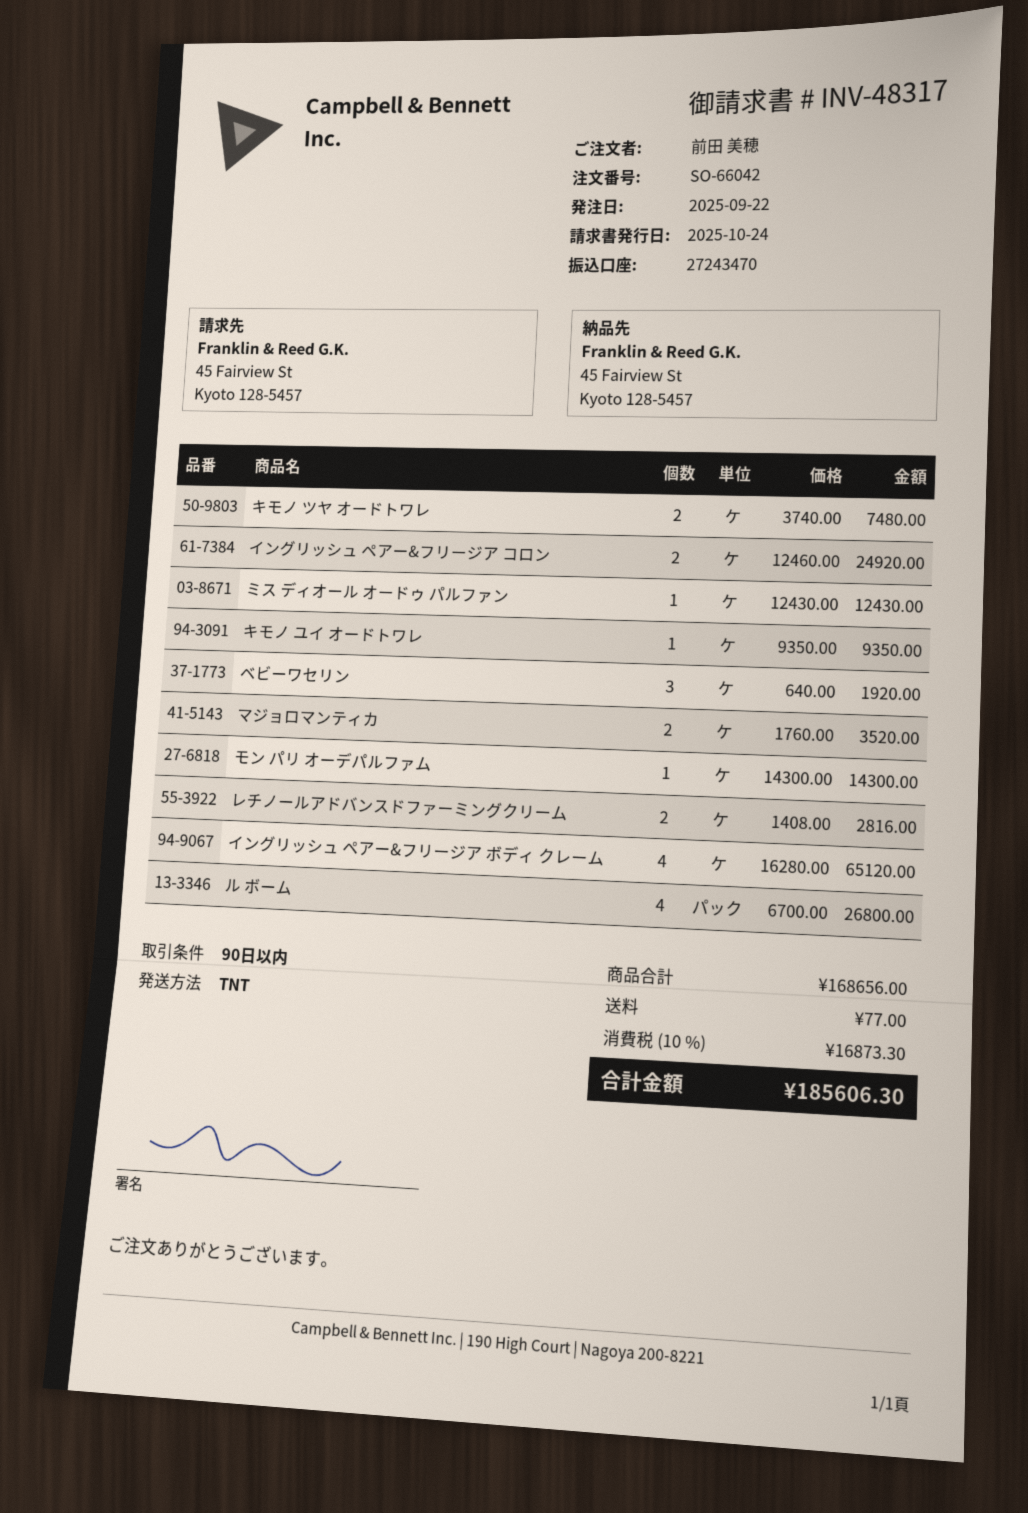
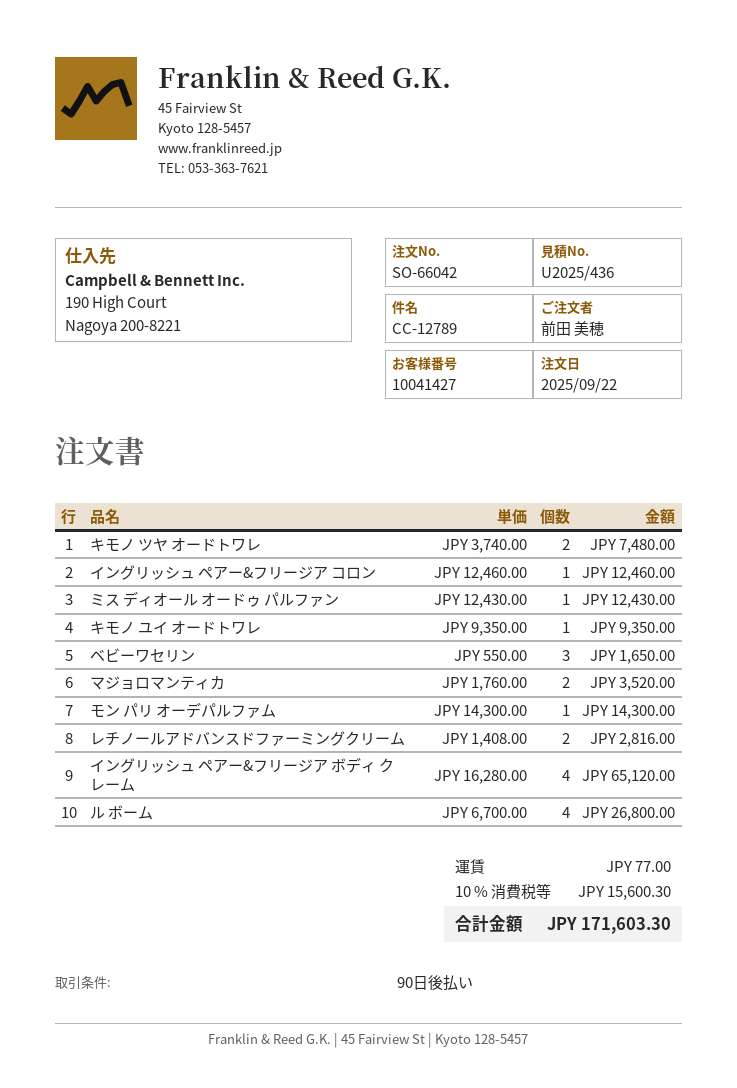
イングリッシュ ペアー&フリージア コロン: 2 x 12460.00 = 24920.00 -> 1 x 12460.00 = 12460.00
ベビーワセリン: 3 x 640.00 = 1920.00 -> 3 x 550.00 = 1650.00
tax: 10% = 16873.30 -> 10% = 15600.30
total: 185606.30 -> 171603.30

